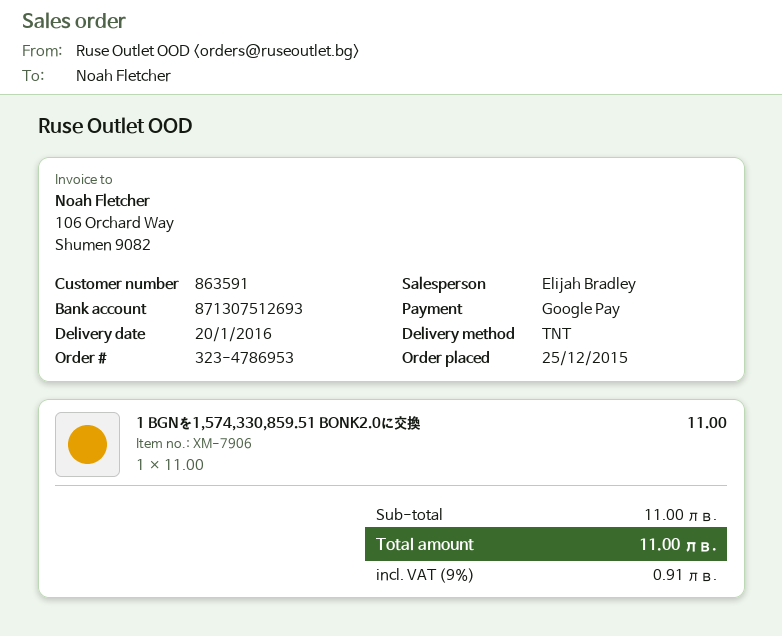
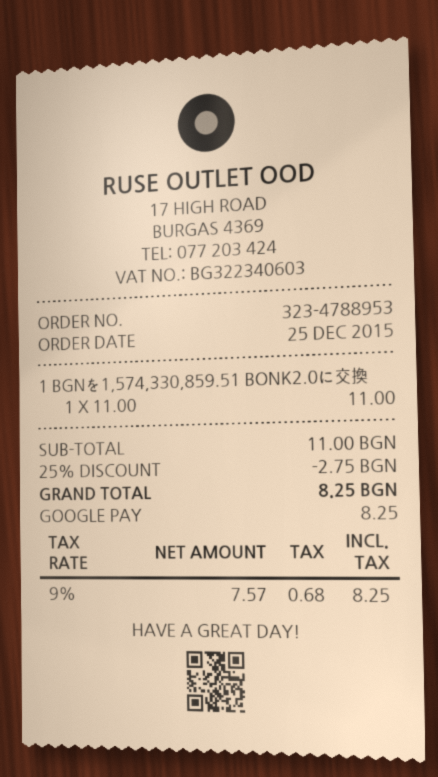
order number: 323-4786953 -> 323-4788953
discount: none -> 25% = 2.75
tax: 9% = 0.91 -> 9% = 0.68
total: 11.00 -> 8.25

